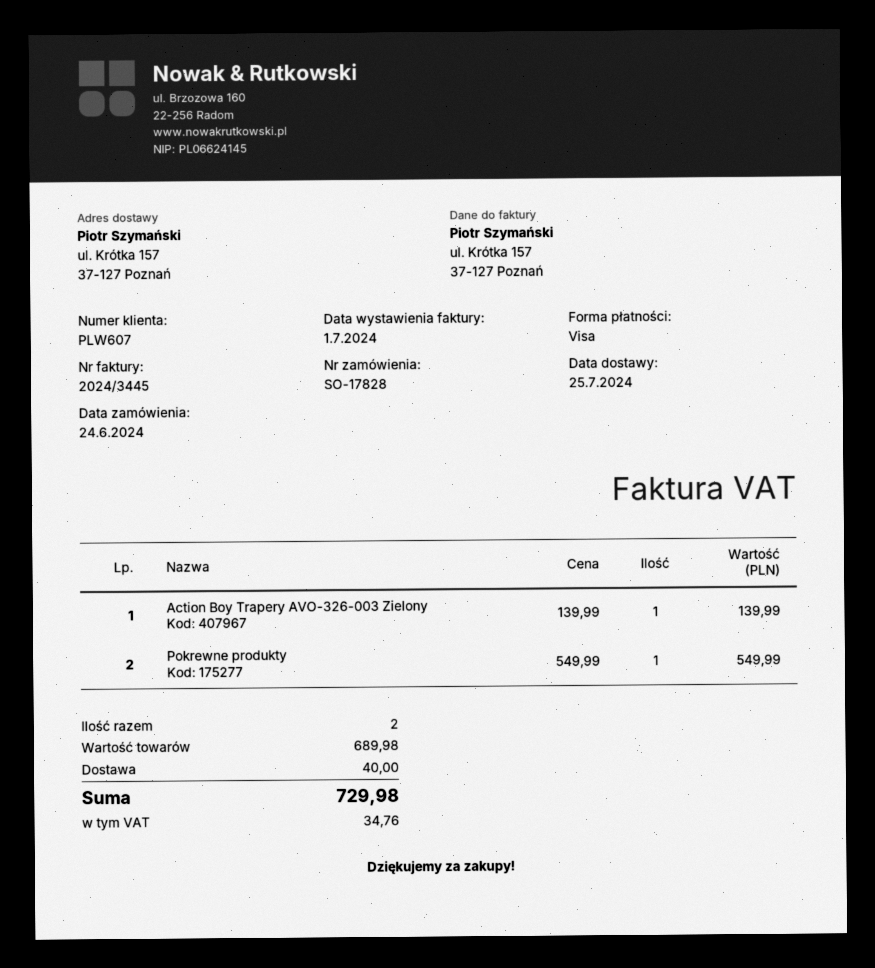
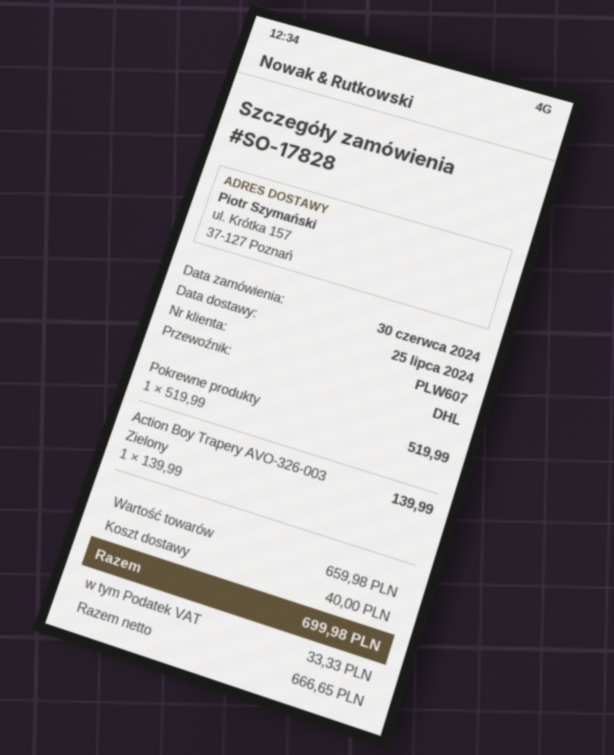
order date: 2024-06-24 -> 2024-06-30
Pokrewne produkty: 1 x 549.99 = 549.99 -> 1 x 519.99 = 519.99
subtotal: 689.98 -> 659.98
tax: 34.76 -> 33.33
total: 729.98 -> 699.98

